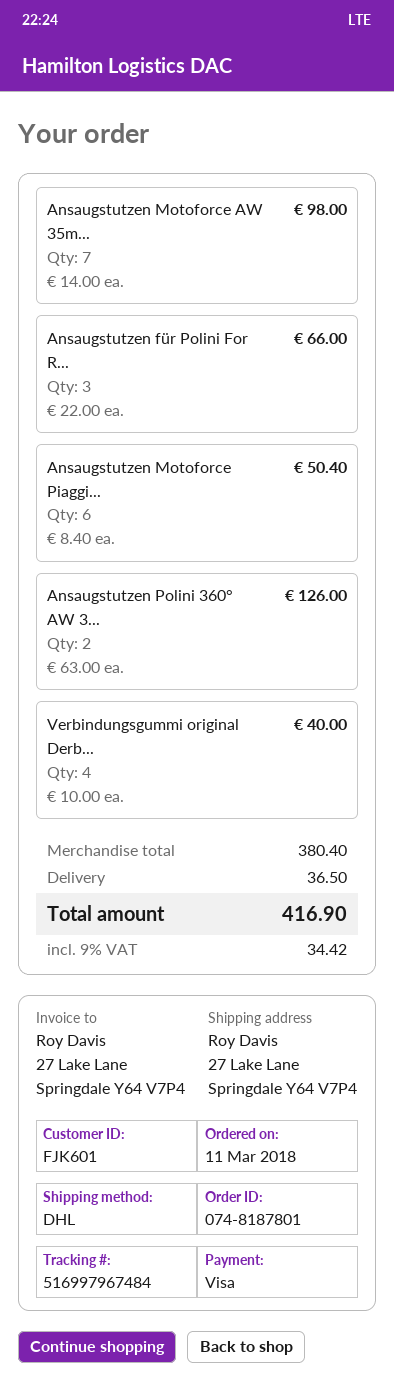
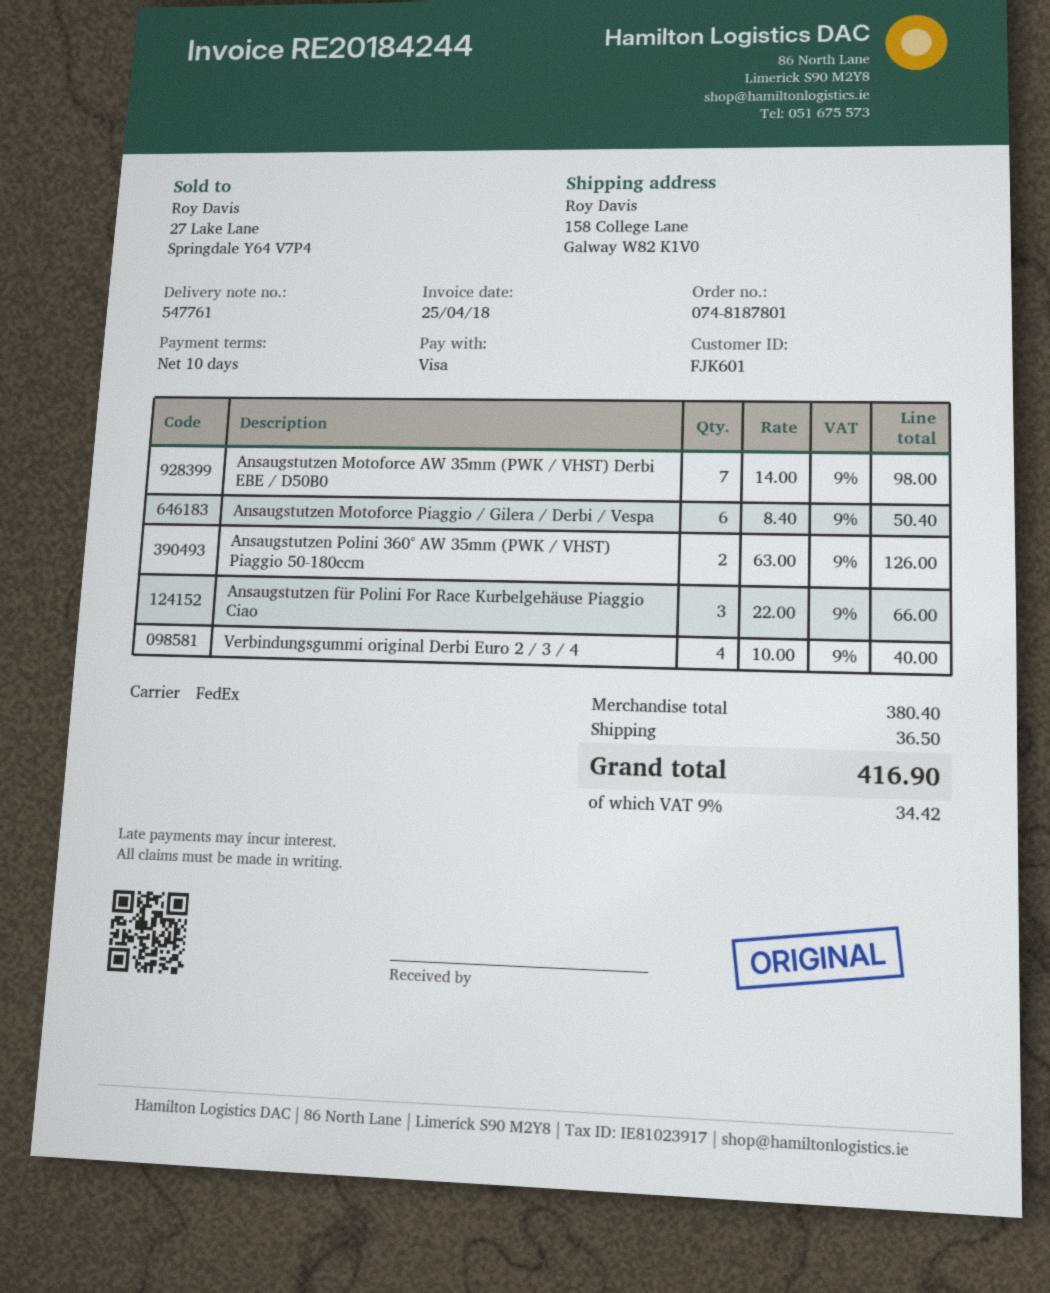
shipping method: DHL -> FedEx
ship to: 27 Lake Lane, Springdale Y64 V7P4 -> 158 College Lane, Galway W82 K1V0

